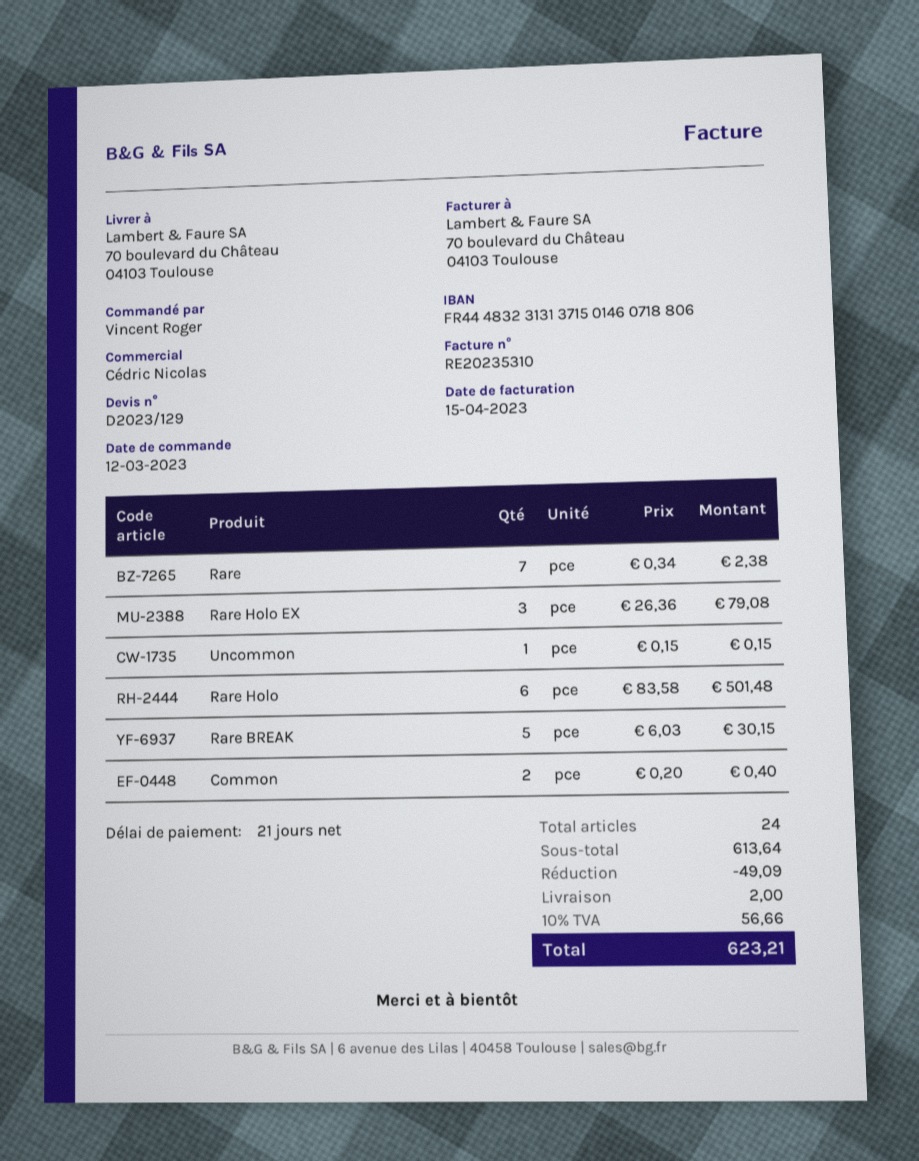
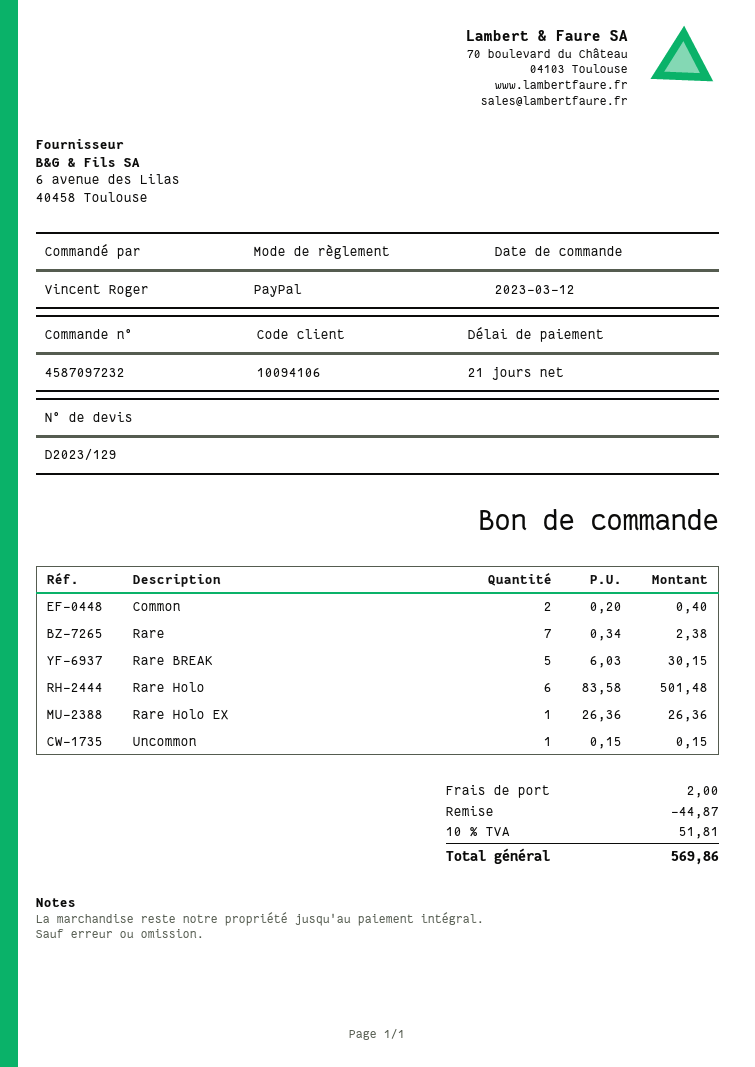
Rare Holo EX: 3 x 26.36 = 79.08 -> 1 x 26.36 = 26.36
discount: 49.09 -> 44.87
tax: 10% = 56.66 -> 10% = 51.81
total: 623.21 -> 569.86

